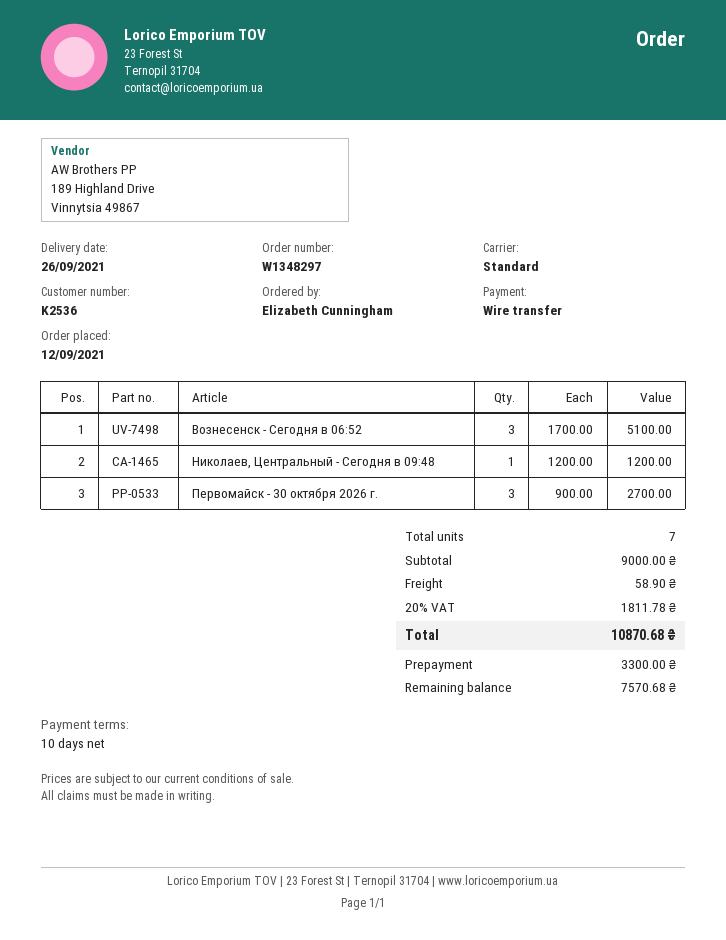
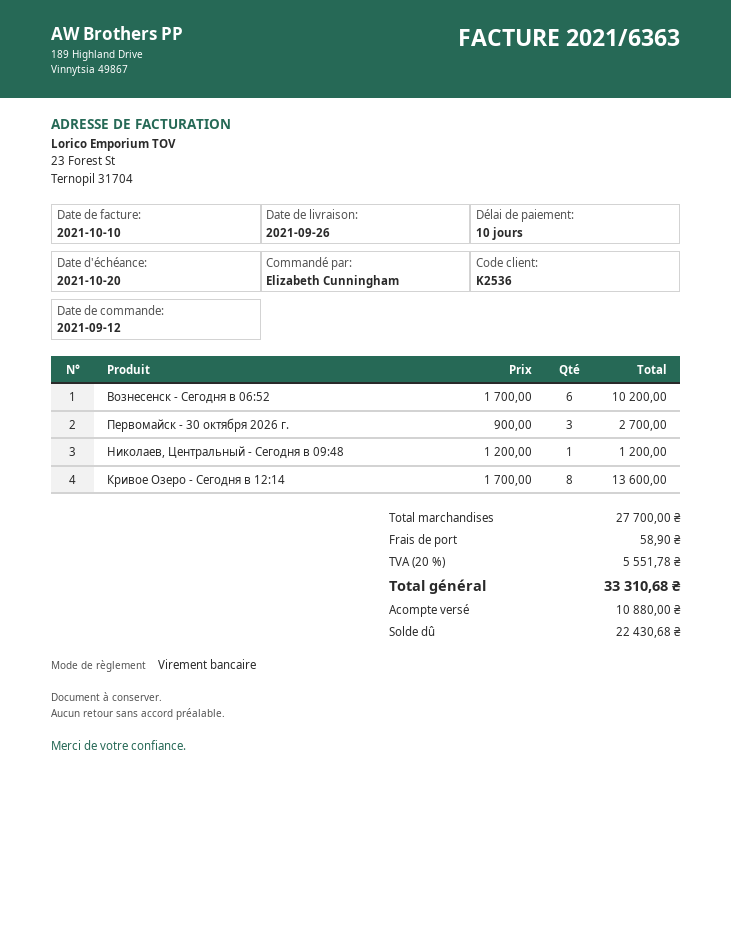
Вознесенск - Сегодня в 06:52: 3 x 1700.00 = 5100.00 -> 6 x 1700.00 = 10200.00
Кривое Озеро - Сегодня в 12:14: none -> 8 x 1700.00 = 13600.00
subtotal: 9000.00 -> 27700.00
tax: 20% = 1811.78 -> 20% = 5551.78
total: 10870.68 -> 33310.68
deposit: 3300.00 -> 10880.00
balance: 7570.68 -> 22430.68

